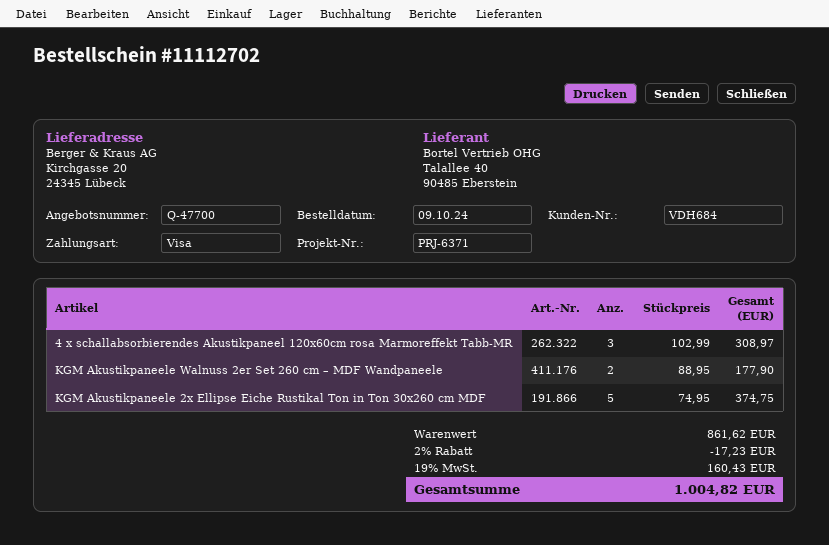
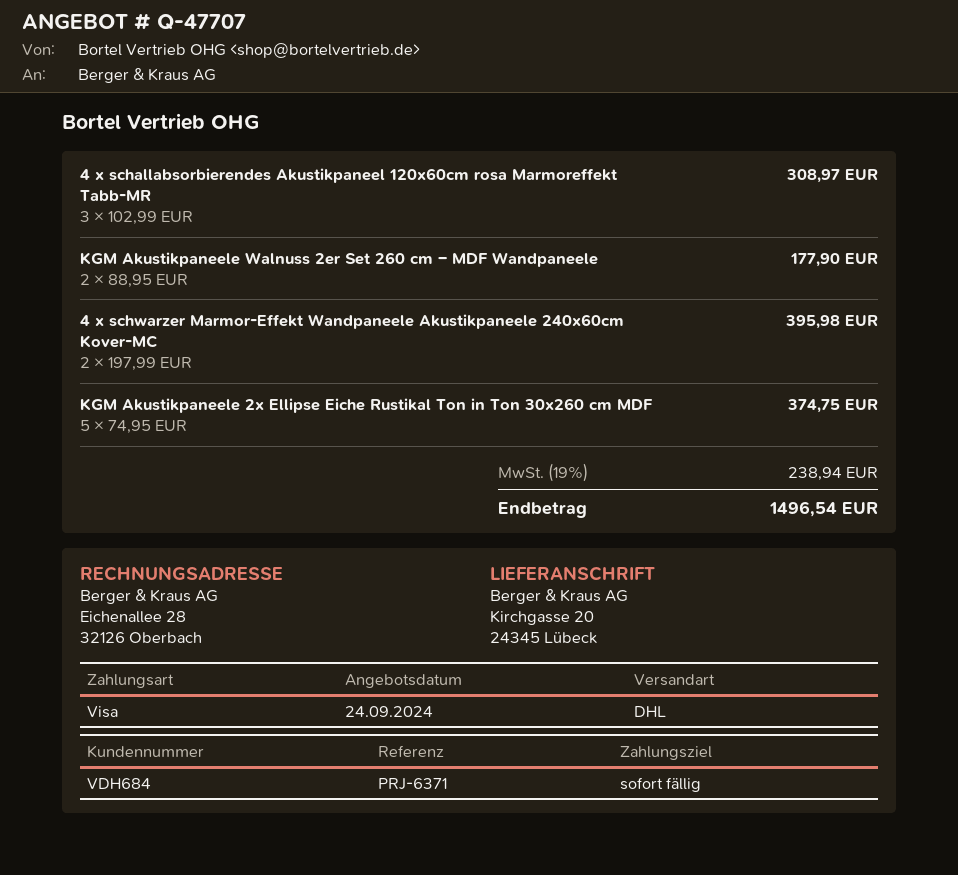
quote number: Q-47700 -> Q-47707
4 x schwarzer Marmor-Effekt Wandpaneele Akustikpaneele 240x60cm Kover-MC: none -> 2 x 197.99 = 395.98
discount: 2% = 17.23 -> none
tax: 19% = 160.43 -> 19% = 238.94
total: 1004.82 -> 1496.54

